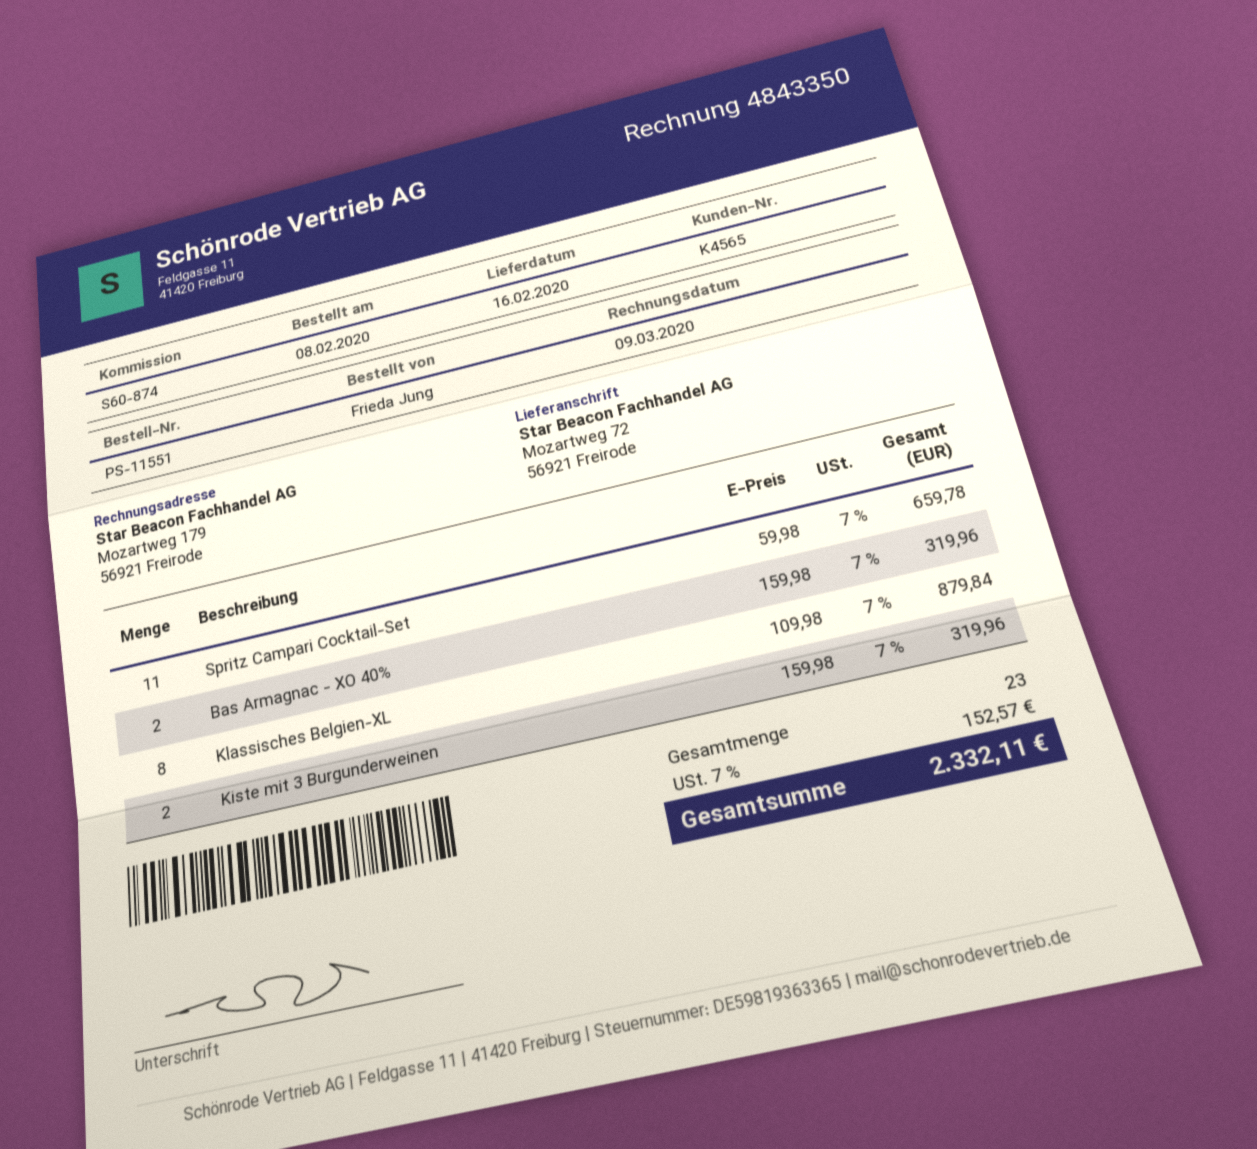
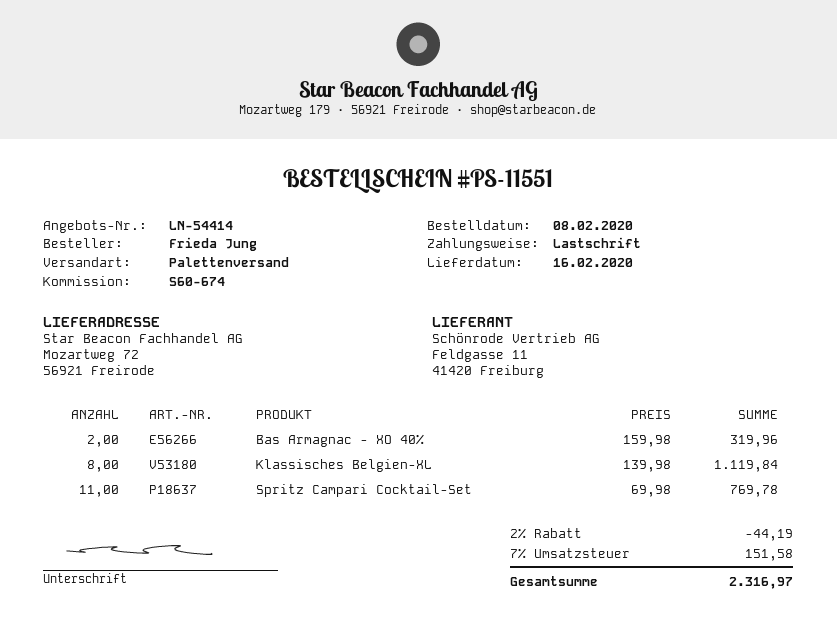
reference: S60-874 -> S60-674
Spritz Campari Cocktail-Set: 11 x 59.98 = 659.78 -> 11 x 69.98 = 769.78
Klassisches Belgien-XL: 8 x 109.98 = 879.84 -> 8 x 139.98 = 1119.84
Kiste mit 3 Burgunderweinen: 2 x 159.98 = 319.96 -> none
discount: none -> 2% = 44.19
tax: 7% = 152.57 -> 7% = 151.58
total: 2332.11 -> 2316.97

